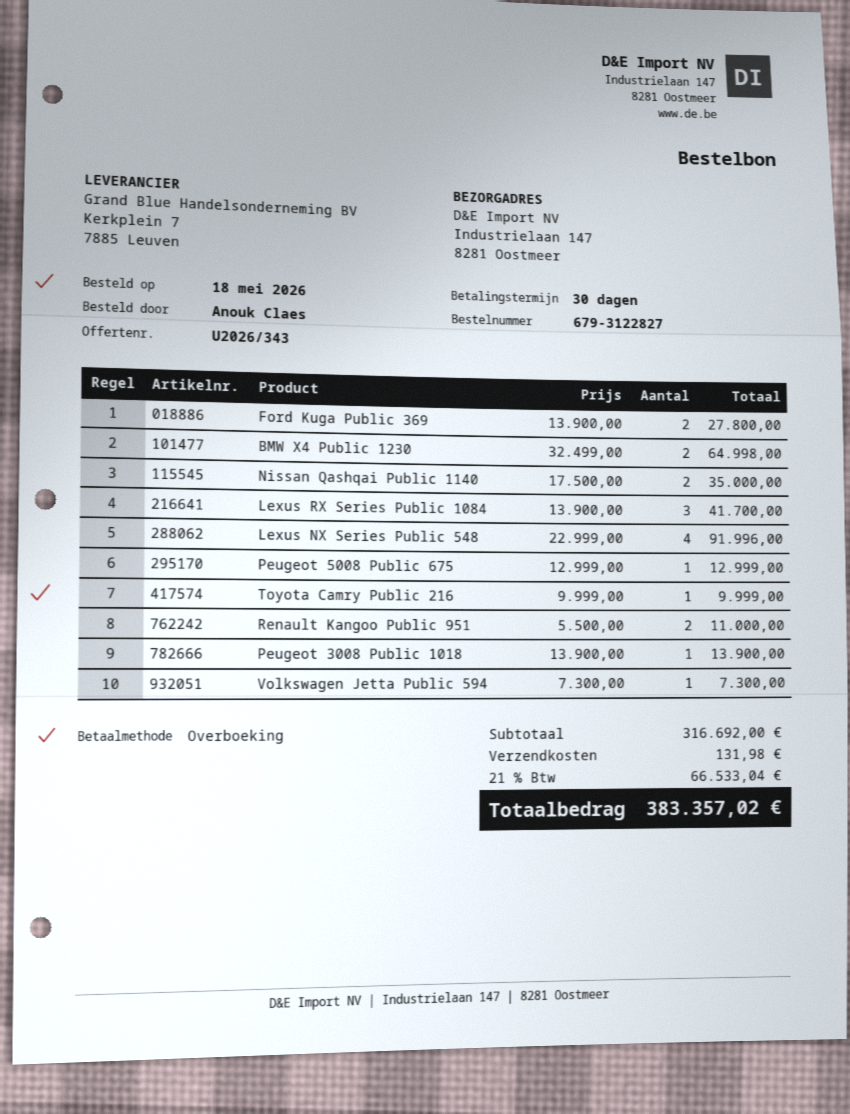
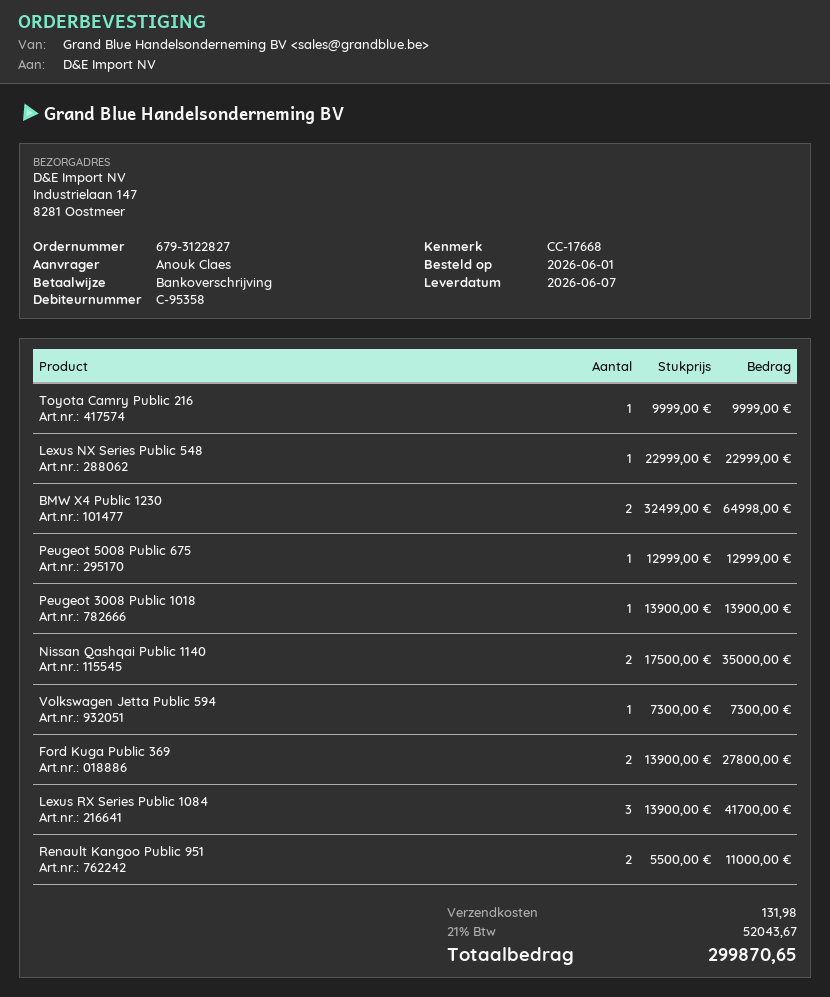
order date: 2026-05-18 -> 2026-06-01
Lexus NX Series Public 548: 4 x 22999.00 = 91996.00 -> 1 x 22999.00 = 22999.00
tax: 21% = 66533.04 -> 21% = 52043.67
total: 383357.02 -> 299870.65

